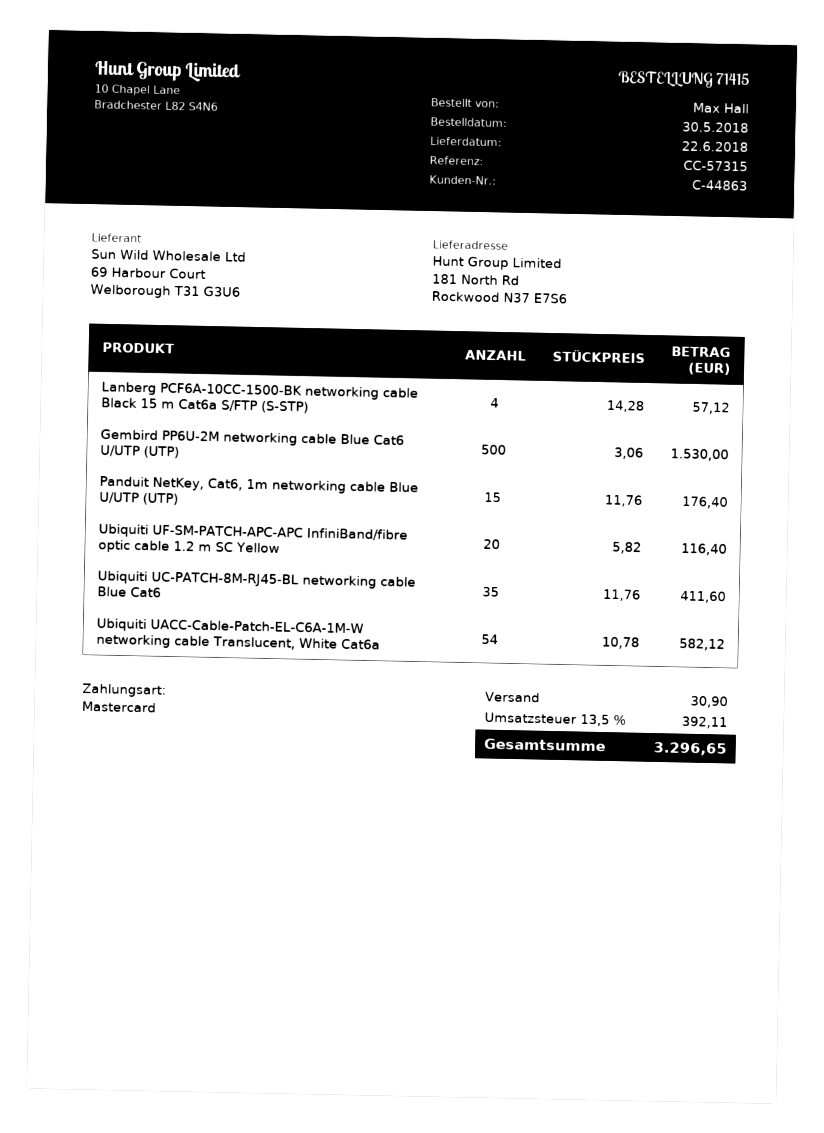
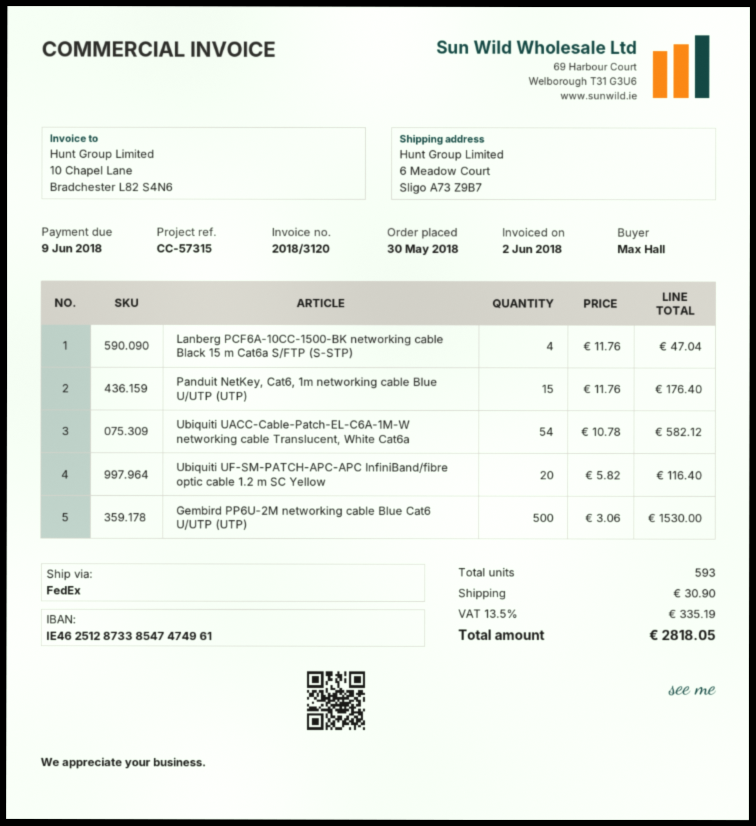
ship to: 181 North Rd, Rockwood N37 E7S6 -> 6 Meadow Court, Sligo A73 Z9B7
Lanberg PCF6A-10CC-1500-BK networking cable Black 15 m Cat6a S/FTP (S-STP): 4 x 14.28 = 57.12 -> 4 x 11.76 = 47.04
Ubiquiti UC-PATCH-8M-RJ45-BL networking cable Blue Cat6: 35 x 11.76 = 411.60 -> none
tax: 13.5% = 392.11 -> 13.5% = 335.19
total: 3296.65 -> 2818.05

